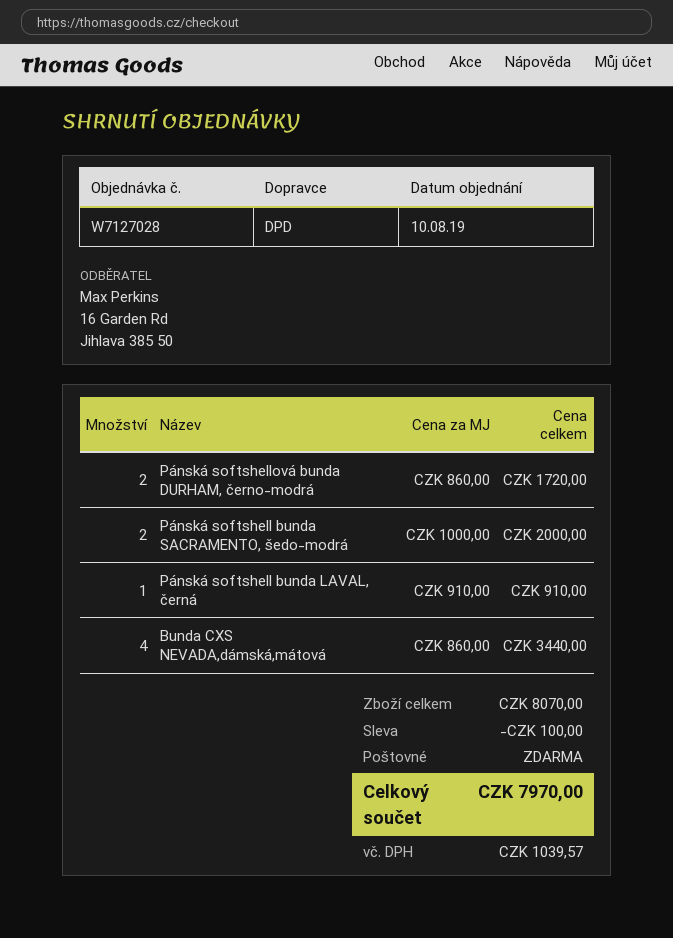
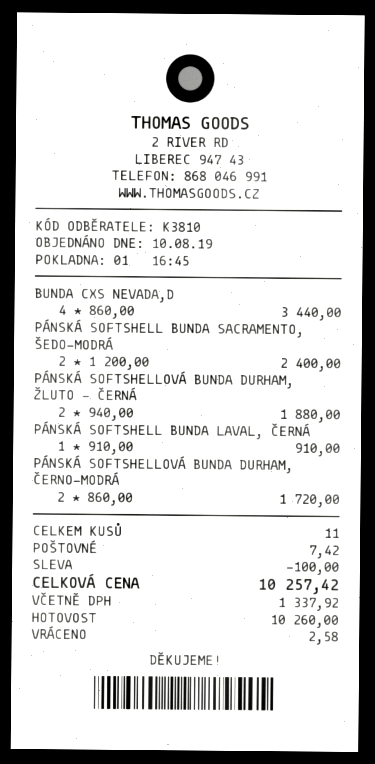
Pánská softshell bunda SACRAMENTO, šedo-modrá: 2 x 1000.00 = 2000.00 -> 2 x 1200.00 = 2400.00
PÁNSKÁ SOFTSHELLOVÁ BUNDA DURHAM, ŽLUTO - ČERNÁ: none -> 2 x 940.00 = 1880.00
shipping: 0.00 -> 7.42
tax: 1039.57 -> 1337.92
total: 7970.00 -> 10257.42

